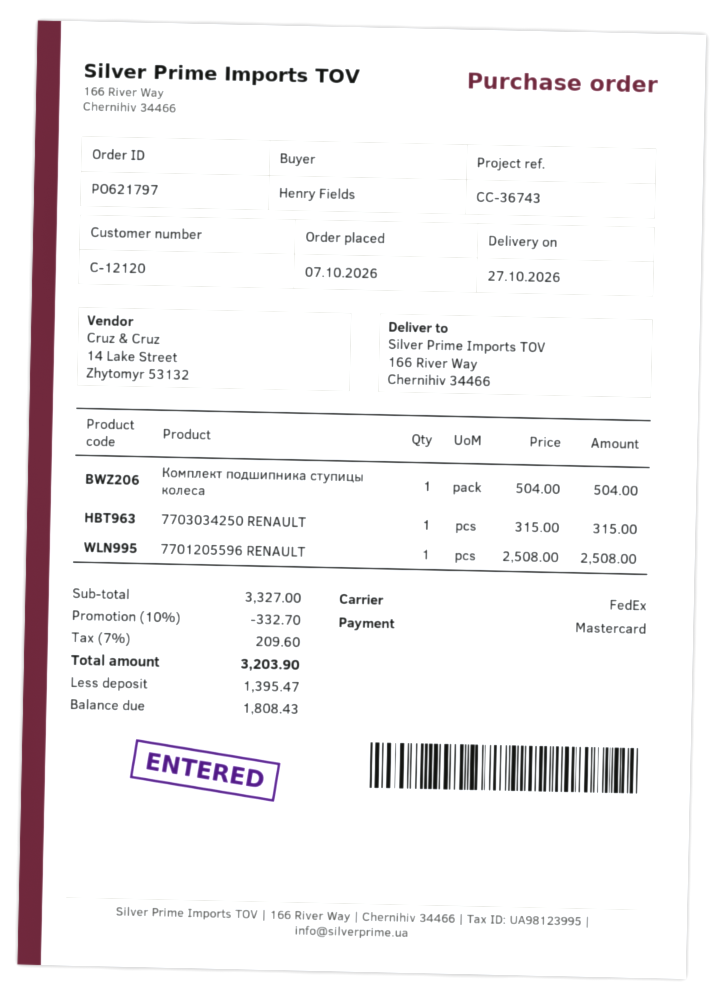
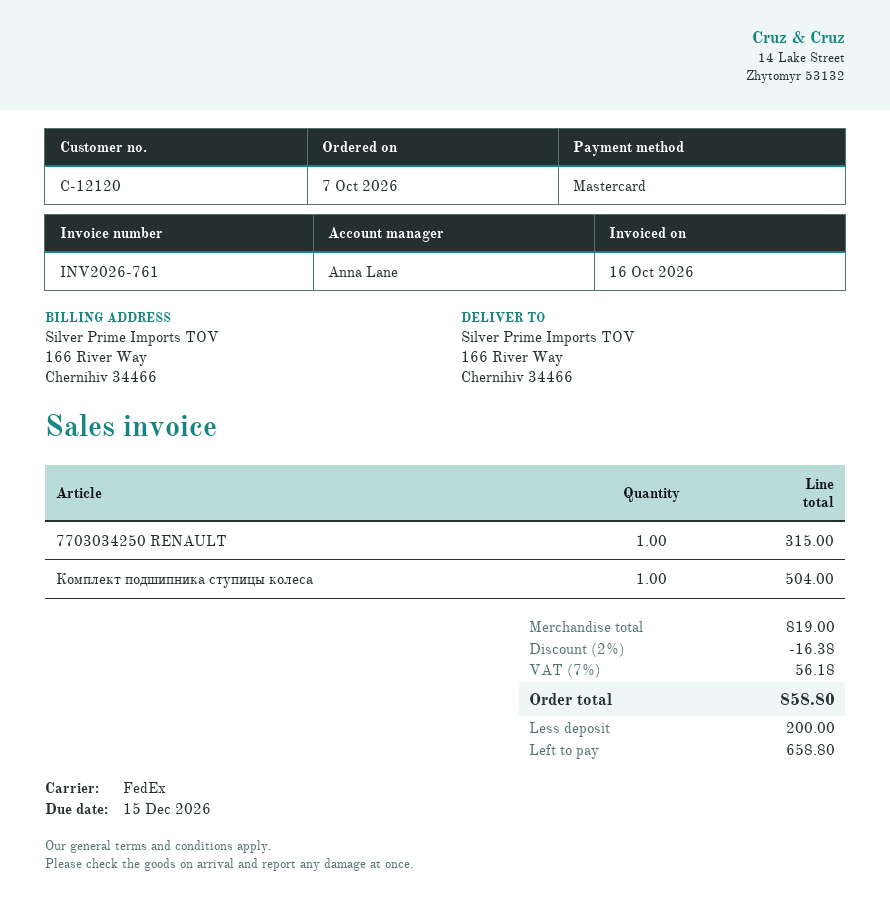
7701205596 RENAULT: 1 for 2508.00 -> none
subtotal: 3327.00 -> 819.00
discount: 10% = 332.70 -> 2% = 16.38
tax: 7% = 209.60 -> 7% = 56.18
total: 3203.90 -> 858.80
deposit: 1395.47 -> 200.00
balance: 1808.43 -> 658.80

